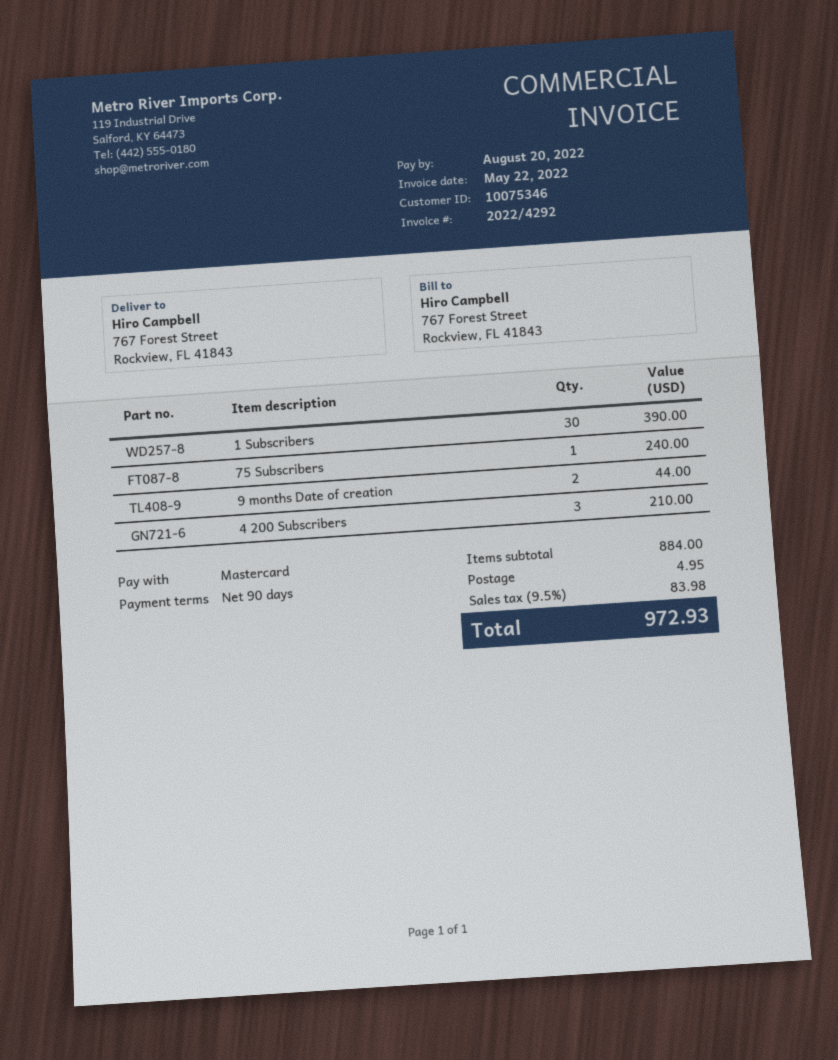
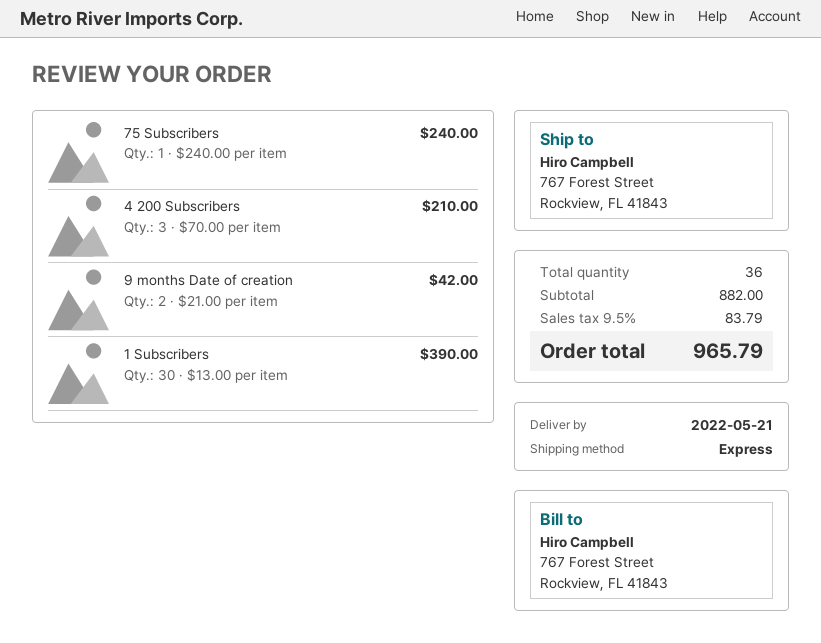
9 months Date of creation: 2 for 44.00 -> 2 for 42.00
subtotal: 884.00 -> 882.00
shipping: 4.95 -> none
tax: 9.5% = 83.98 -> 9.5% = 83.79
total: 972.93 -> 965.79

